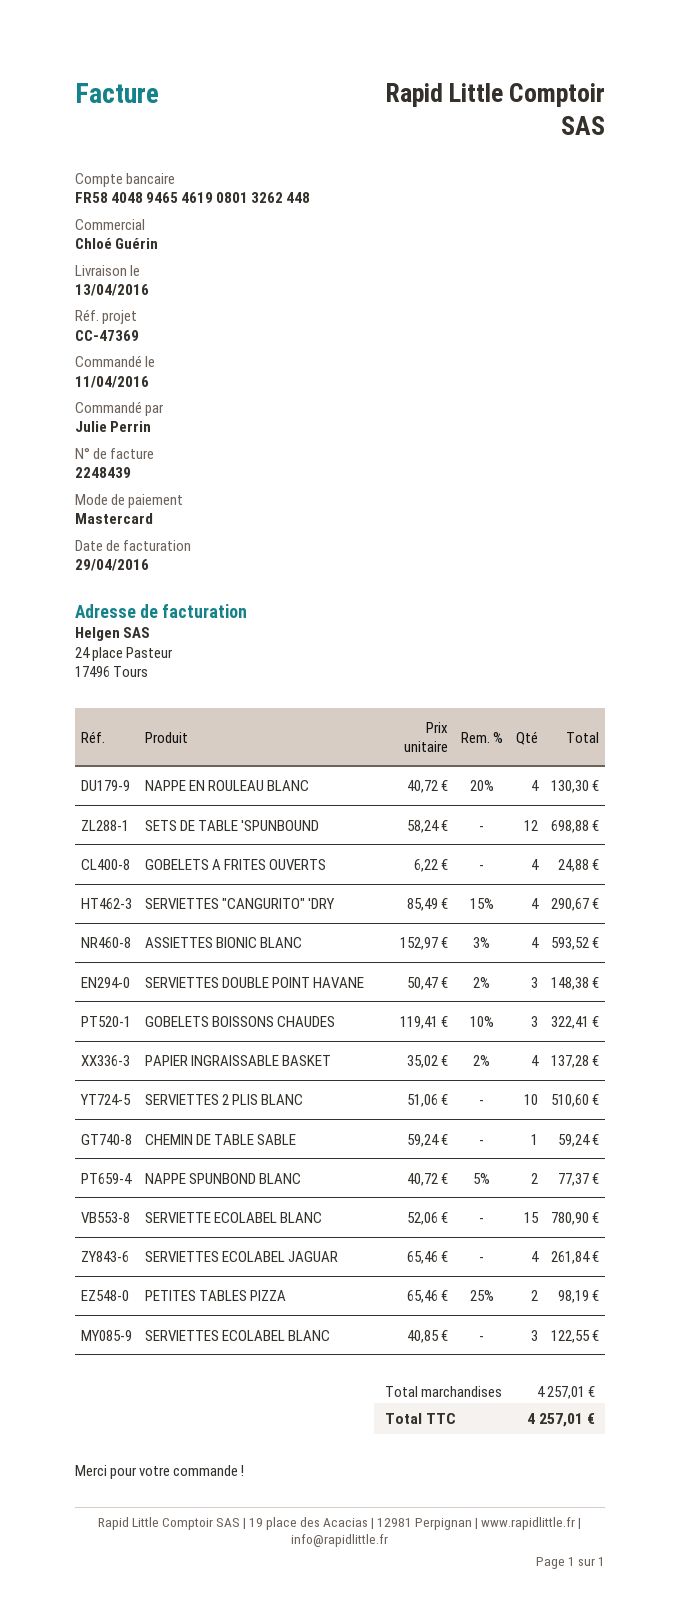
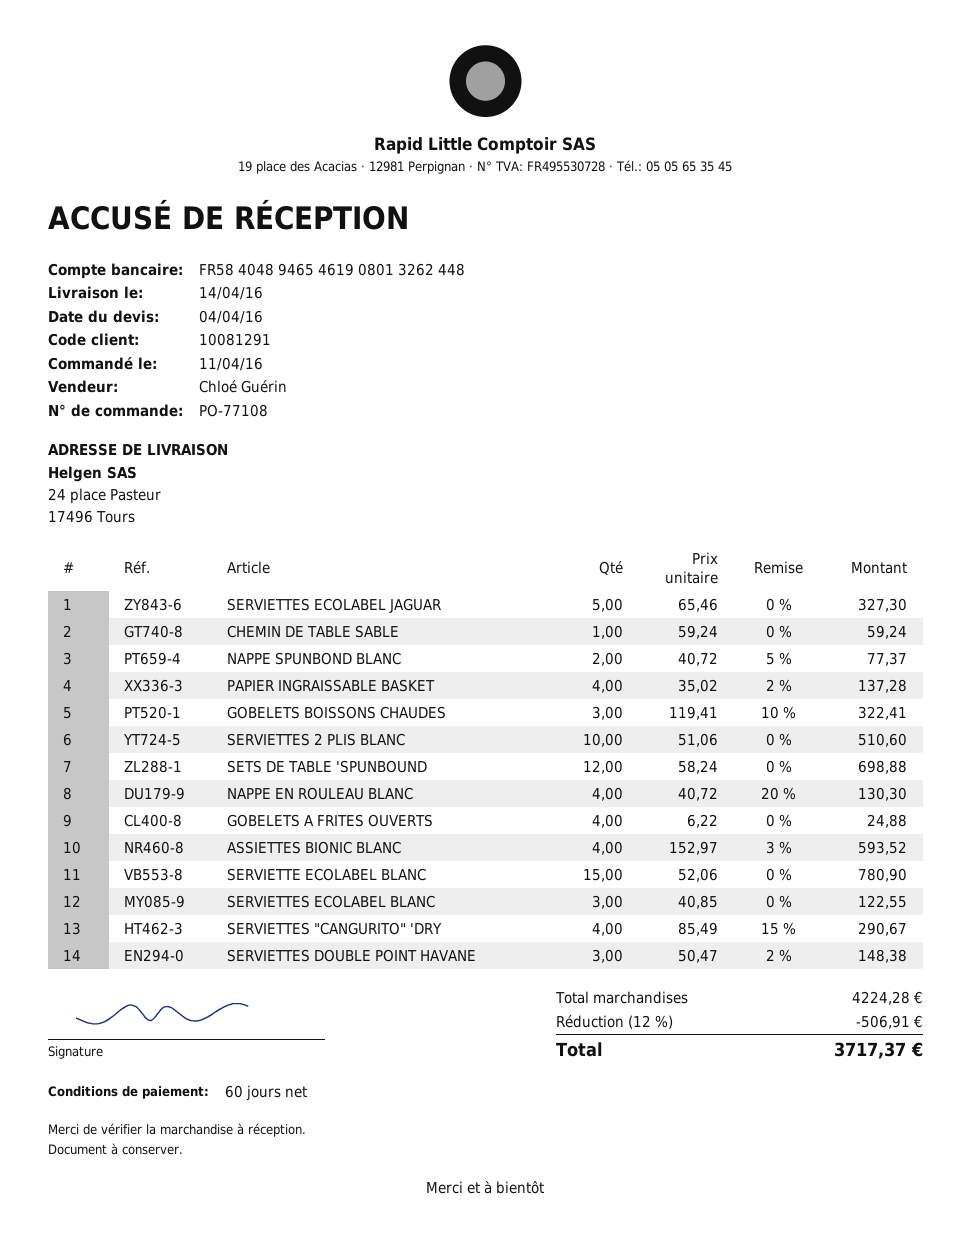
delivery date: 2016-04-13 -> 2016-04-14
SERVIETTES ECOLABEL JAGUAR: 4 x 65.46 = 261.84 -> 5 x 65.46 = 327.30
PETITES TABLES PIZZA: 2 x 65.46 - 25% = 98.19 -> none
subtotal: 4257.01 -> 4224.28
discount: none -> 12% = 506.91
total: 4257.01 -> 3717.37

